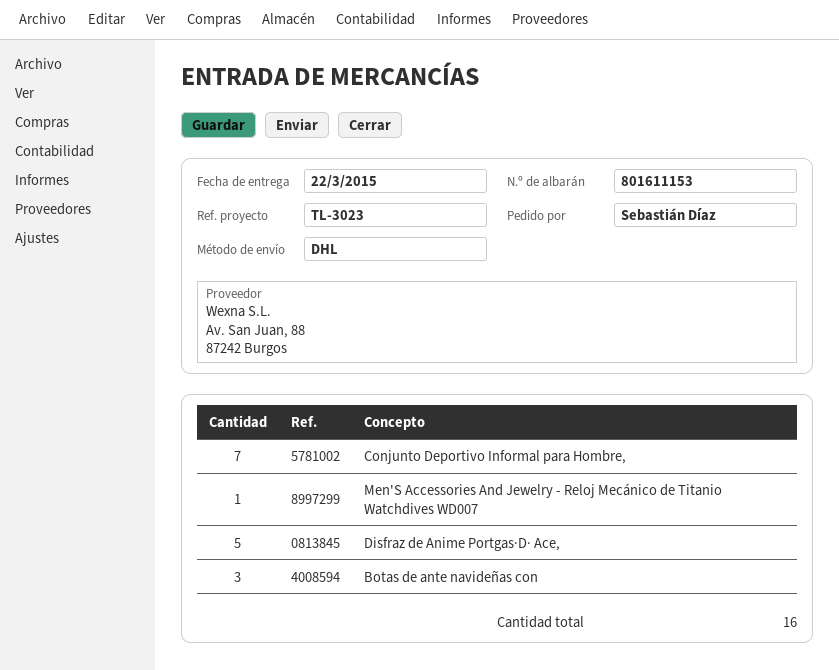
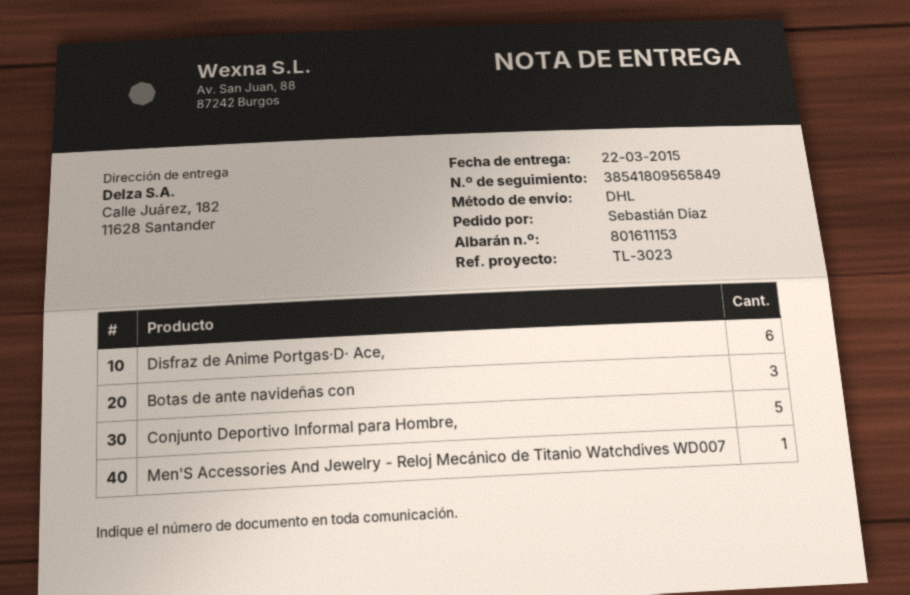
Conjunto Deportivo Informal para Hombre,: 7 -> 5
Disfraz de Anime Portgas·D· Ace,: 5 -> 6

